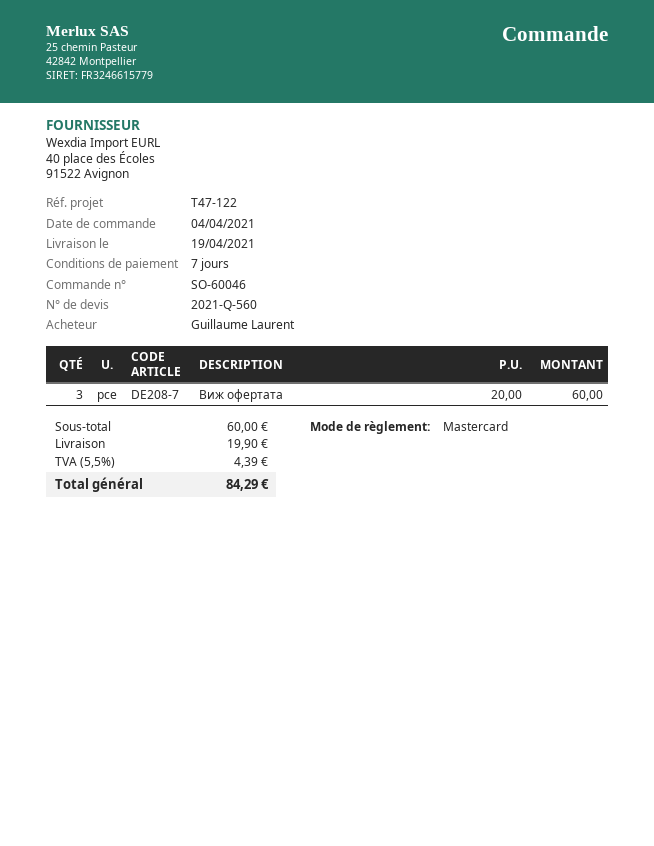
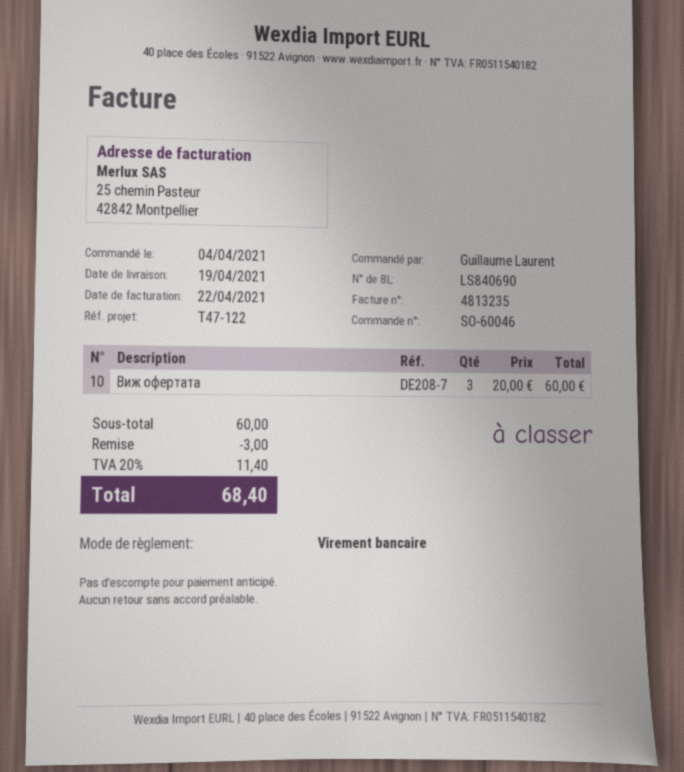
payment method: Mastercard -> bank transfer
discount: none -> 3.00
shipping: 19.90 -> none
tax: 5.5% = 4.39 -> 20% = 11.40
total: 84.29 -> 68.40

